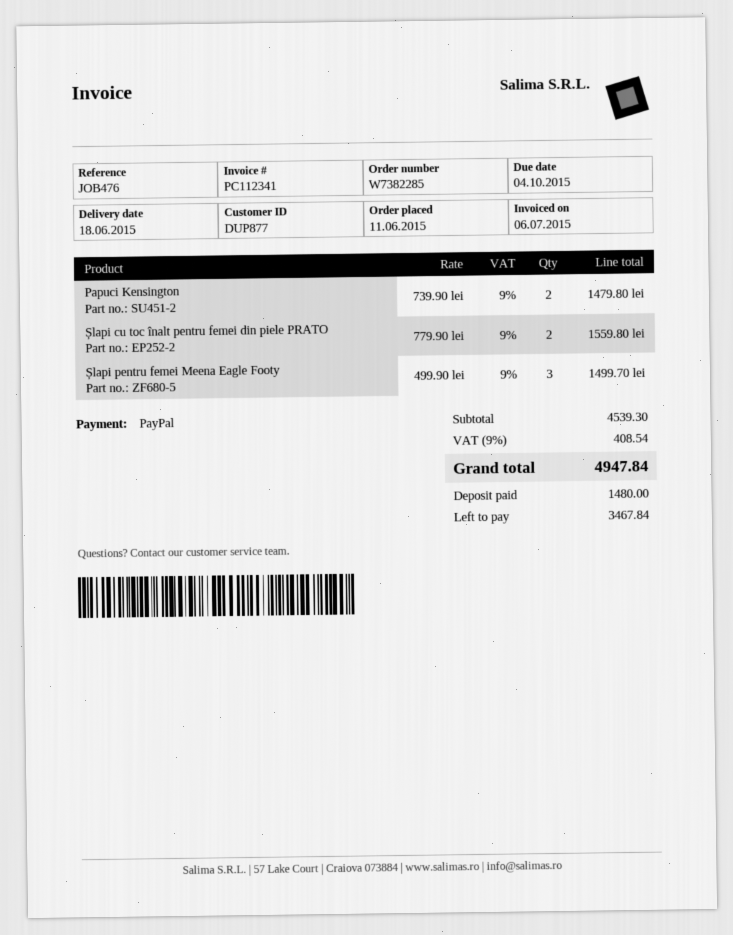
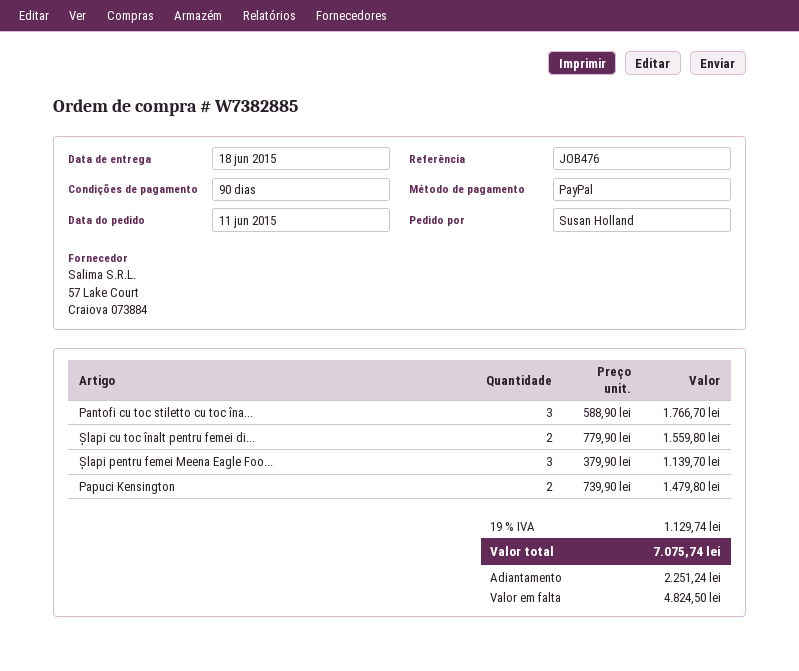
order number: W7382285 -> W7382885
Șlapi pentru femei Meena Eagle Footy: 3 x 499.90 = 1499.70 -> 3 x 379.90 = 1139.70
Pantofi cu toc stiletto cu toc îna...: none -> 3 x 588.90 = 1766.70
tax: 9% = 408.54 -> 19% = 1129.74
total: 4947.84 -> 7075.74
deposit: 1480.00 -> 2251.24
balance: 3467.84 -> 4824.50

